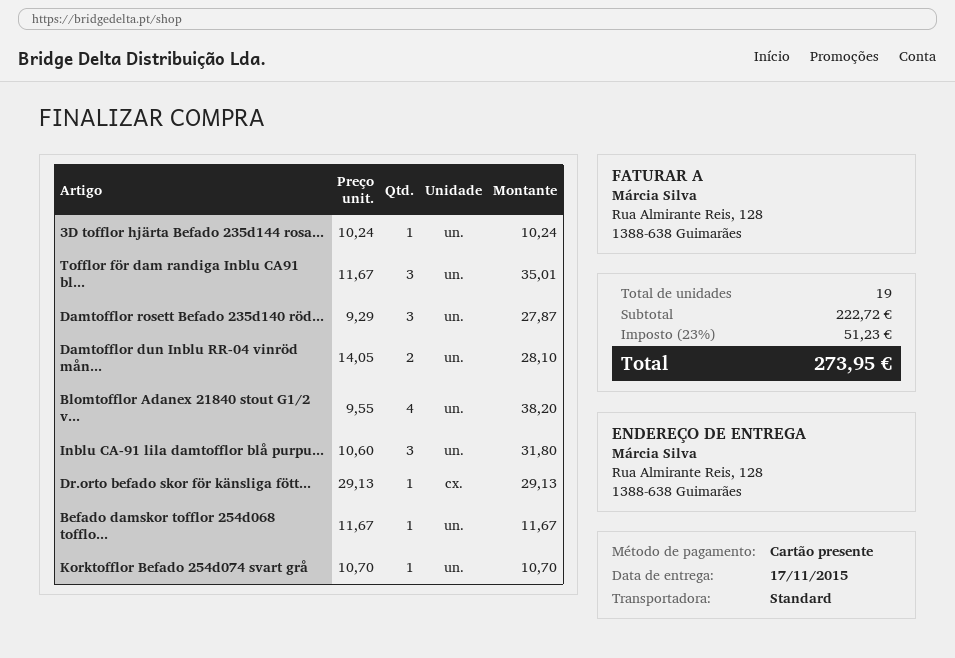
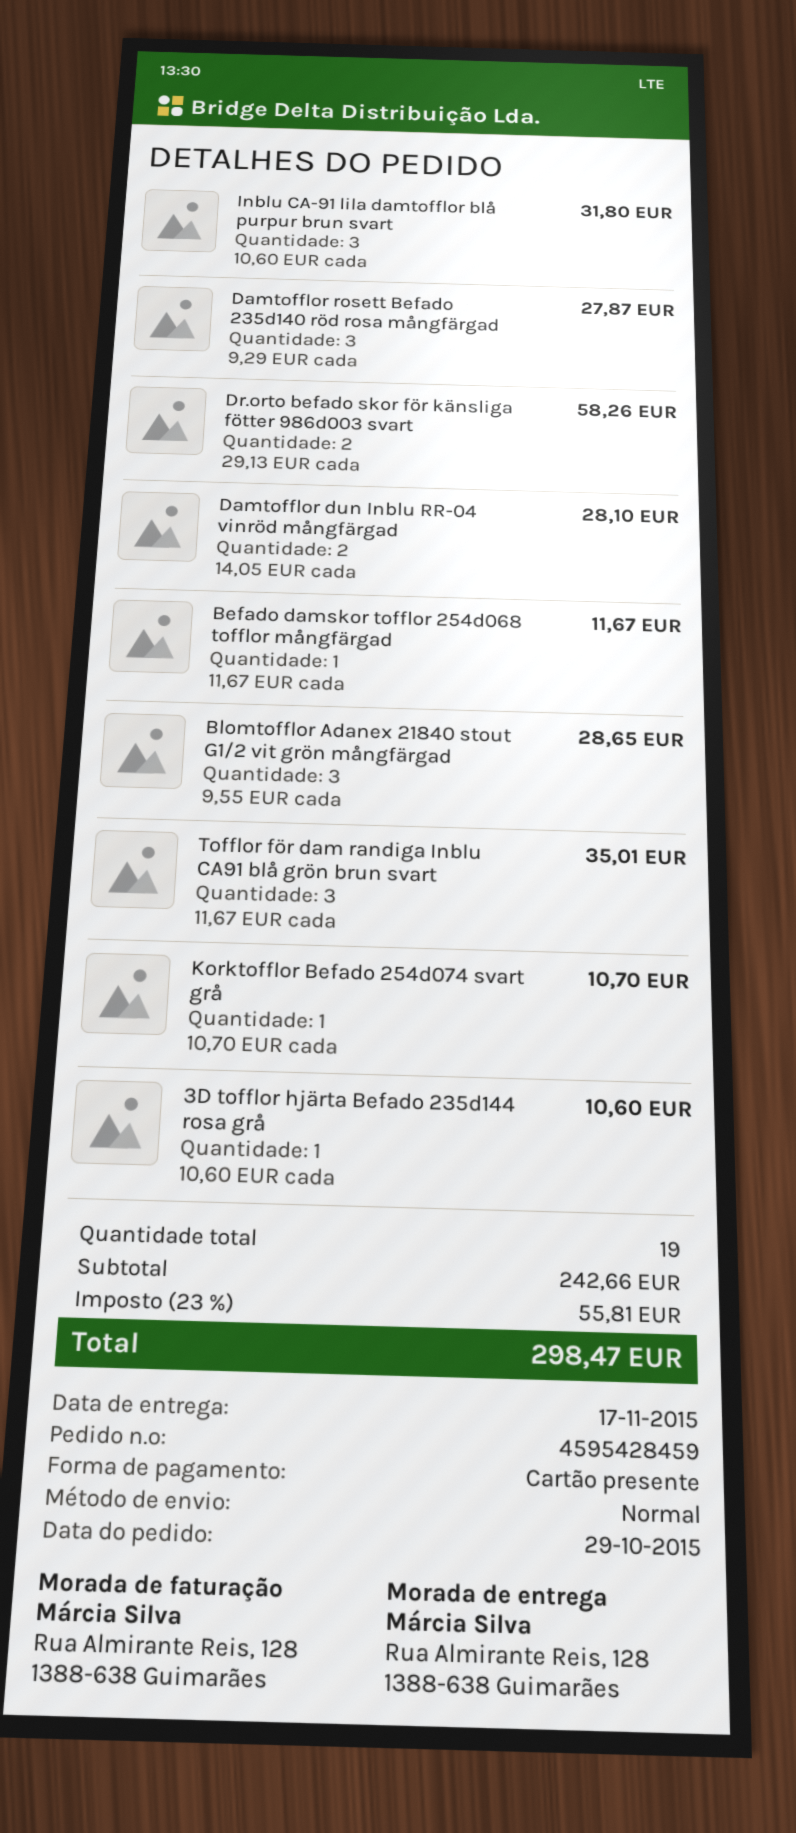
3D tofflor hjärta Befado 235d144 rosa...: 1 x 10.24 = 10.24 -> 1 x 10.60 = 10.60
Blomtofflor Adanex 21840 stout G1/2 v...: 4 x 9.55 = 38.20 -> 3 x 9.55 = 28.65
Dr.orto befado skor för känsliga fött...: 1 x 29.13 = 29.13 -> 2 x 29.13 = 58.26
subtotal: 222.72 -> 242.66
tax: 23% = 51.23 -> 23% = 55.81
total: 273.95 -> 298.47

